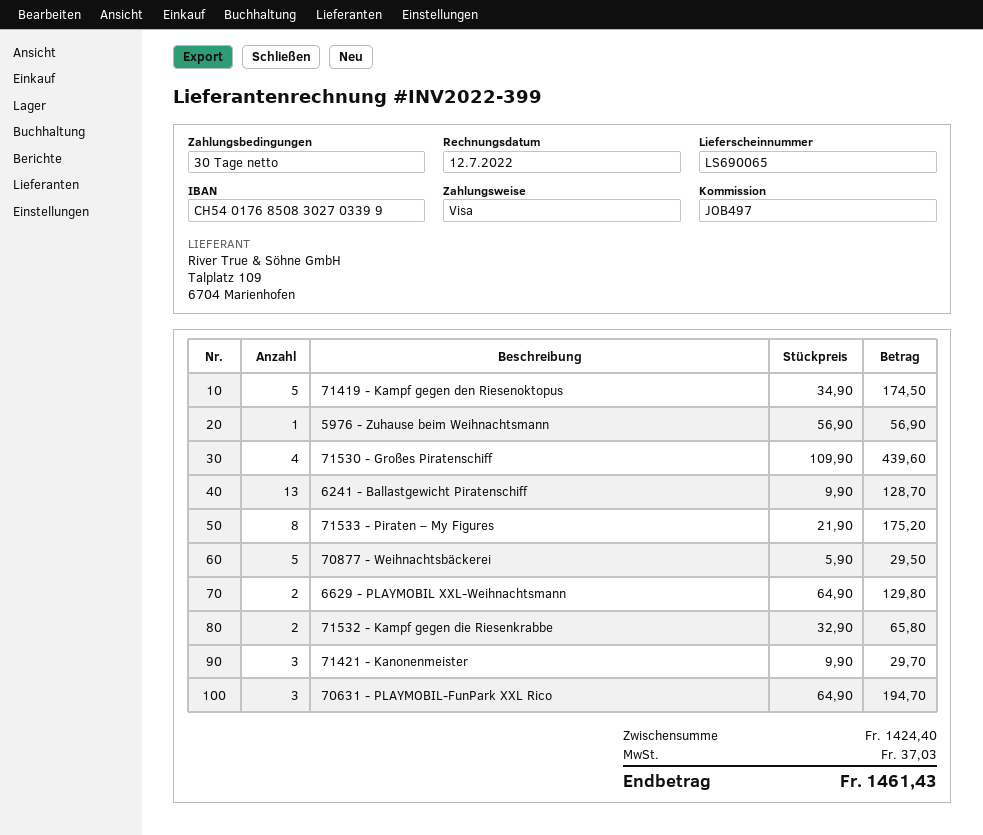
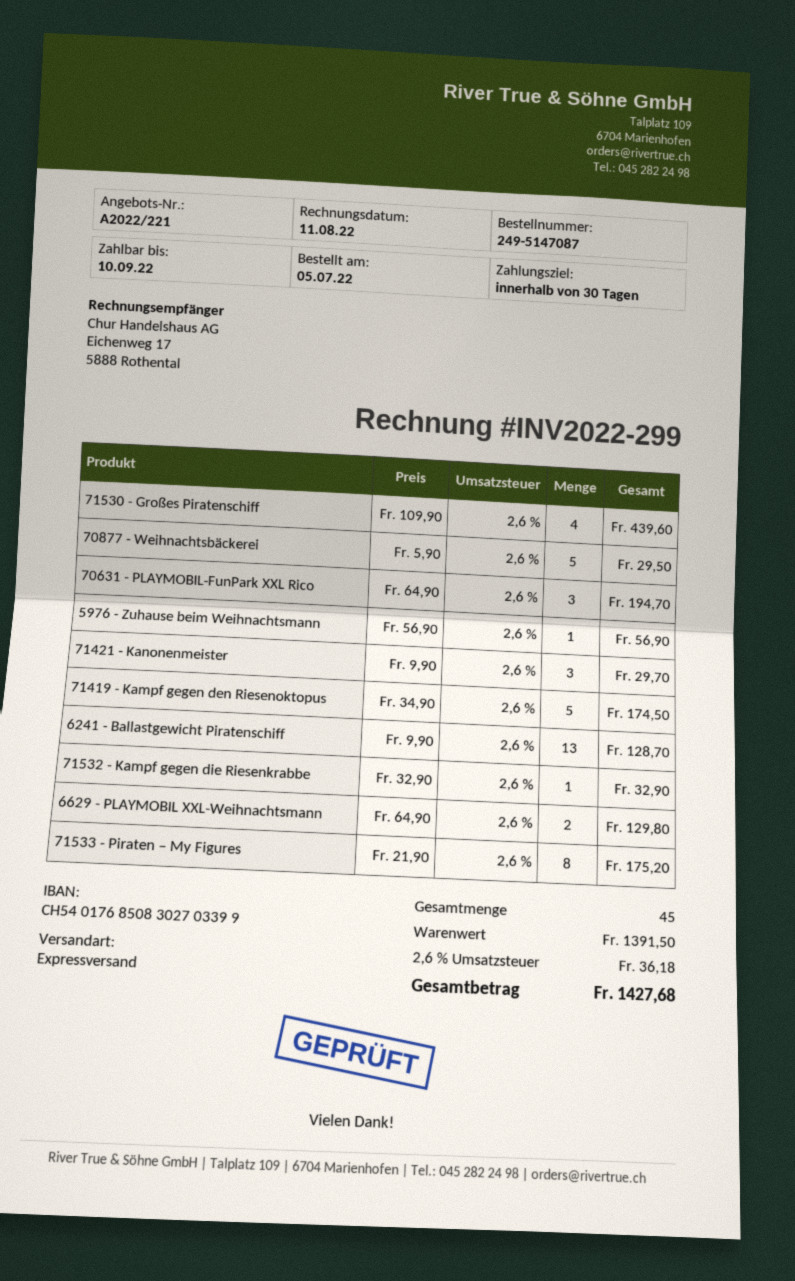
invoice number: INV2022-399 -> INV2022-299
invoice date: 2022-07-12 -> 2022-08-11
71532 - Kampf gegen die Riesenkrabbe: 2 x 32.90 = 65.80 -> 1 x 32.90 = 32.90
subtotal: 1424.40 -> 1391.50
tax: 37.03 -> 36.18
total: 1461.43 -> 1427.68

